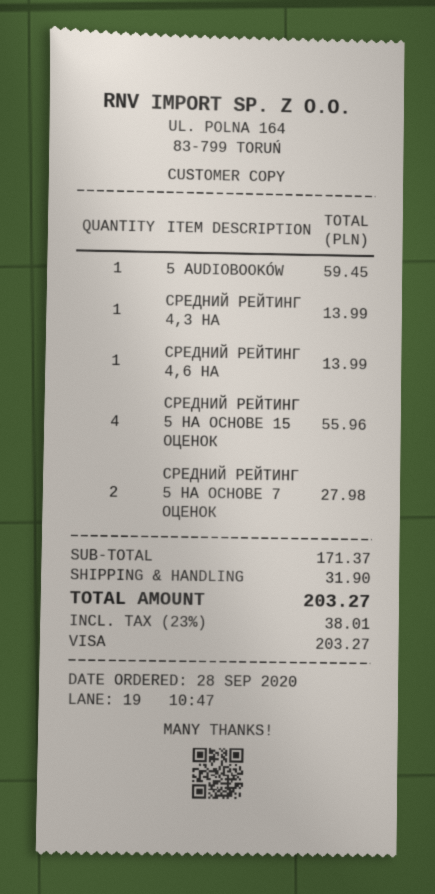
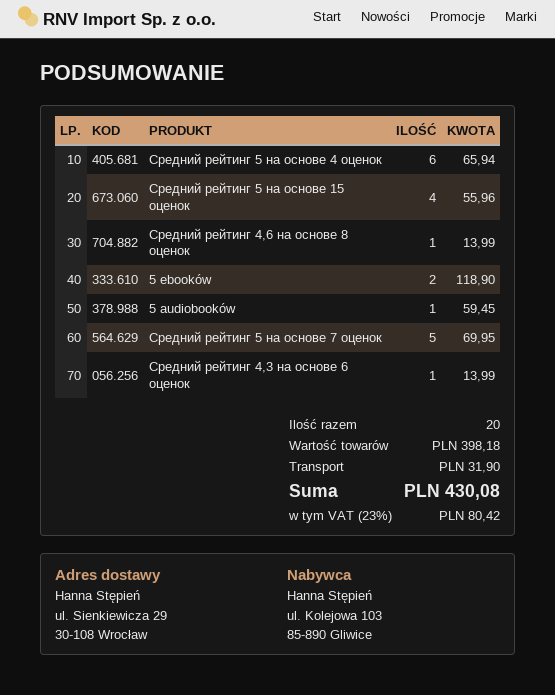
СРЕДНИЙ РЕЙТИНГ 5 НА ОСНОВЕ 7 ОЦЕНОК: 2 for 27.98 -> 5 for 69.95
Средний рейтинг 5 на основе 4 оценок: none -> 6 for 65.94
5 ebooków: none -> 2 for 118.90
subtotal: 171.37 -> 398.18
tax: 23% = 38.01 -> 23% = 80.42
total: 203.27 -> 430.08

